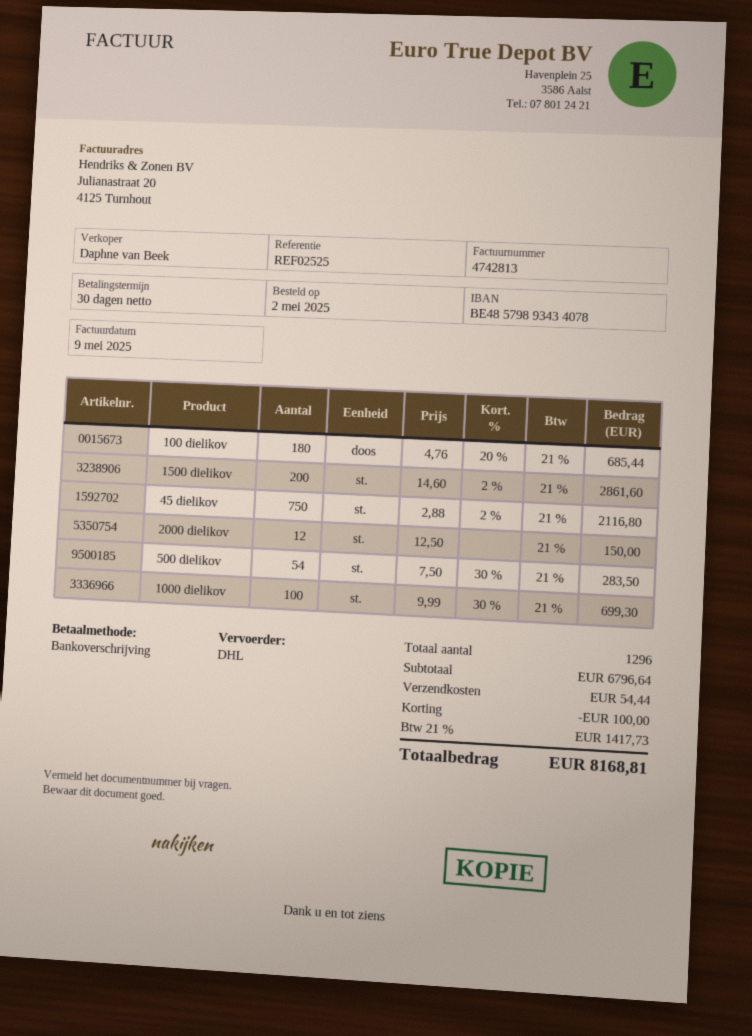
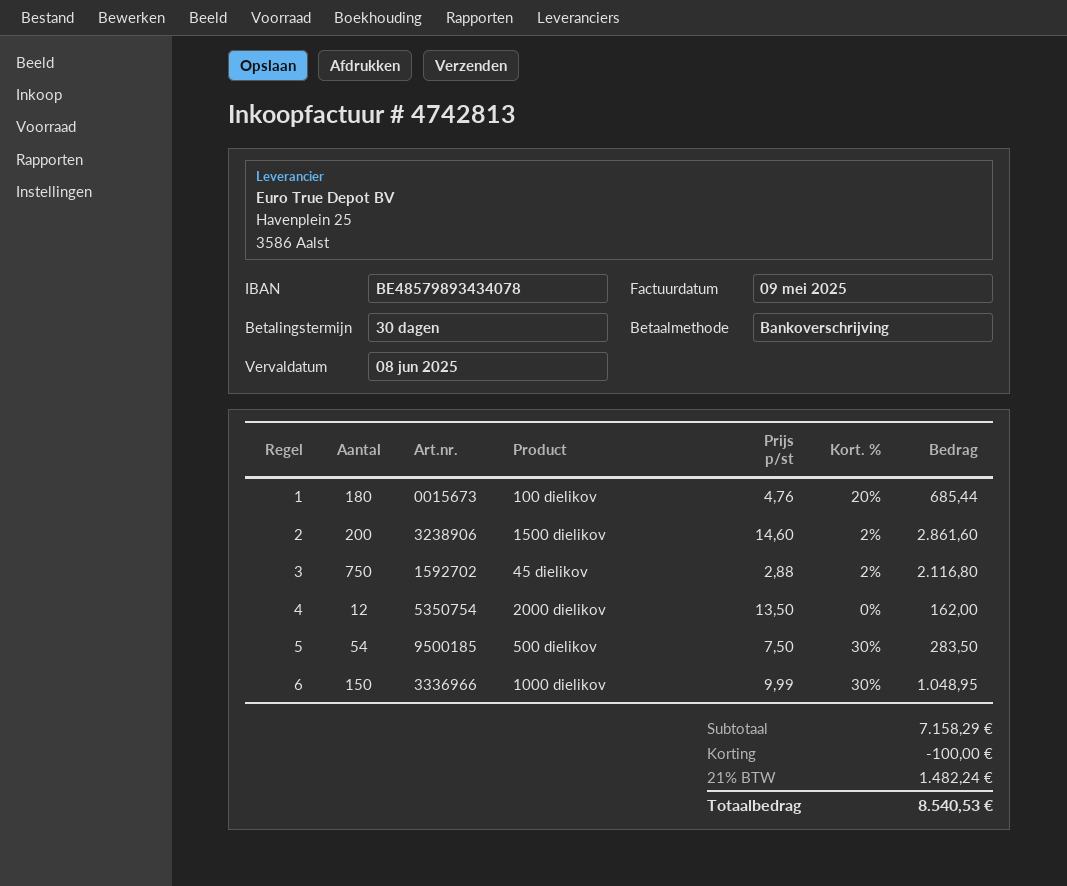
2000 dielikov: 12 x 12.50 = 150.00 -> 12 x 13.50 = 162.00
1000 dielikov: 100 x 9.99 - 30% = 699.30 -> 150 x 9.99 - 30% = 1048.95
subtotal: 6796.64 -> 7158.29
shipping: 54.44 -> none
tax: 21% = 1417.73 -> 21% = 1482.24
total: 8168.81 -> 8540.53

